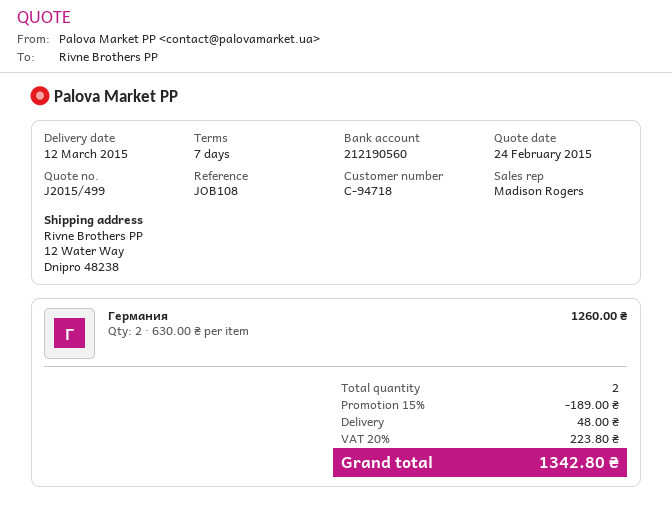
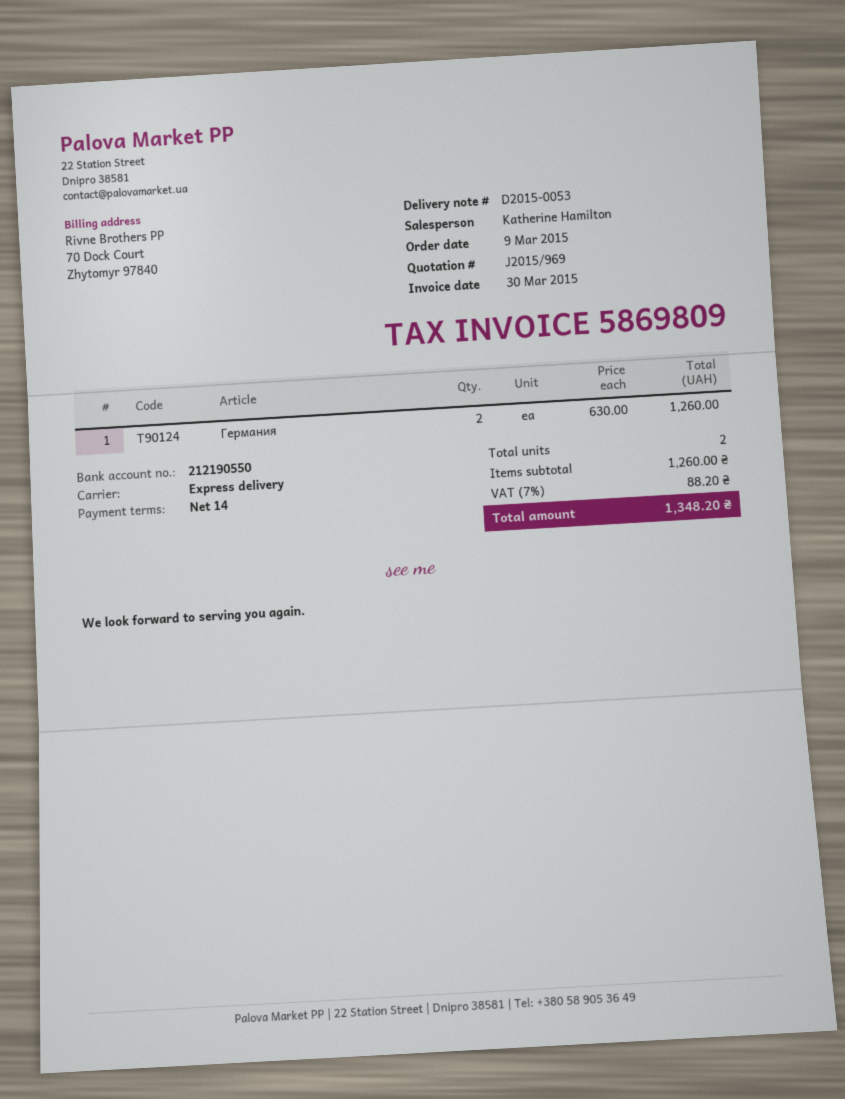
quote number: J2015/499 -> J2015/969
payment terms: 7 days -> 14 days
sales rep: Madison Rogers -> Katherine Hamilton
bank account: 212190560 -> 212190550
discount: 15% = 189.00 -> none
shipping: 48.00 -> none
tax: 20% = 223.80 -> 7% = 88.20
total: 1342.80 -> 1348.20

